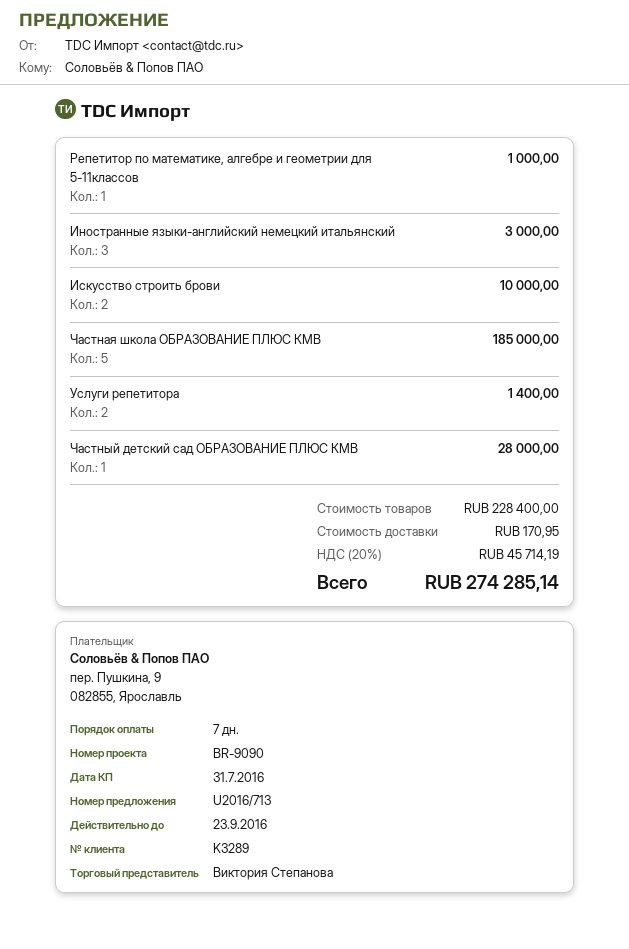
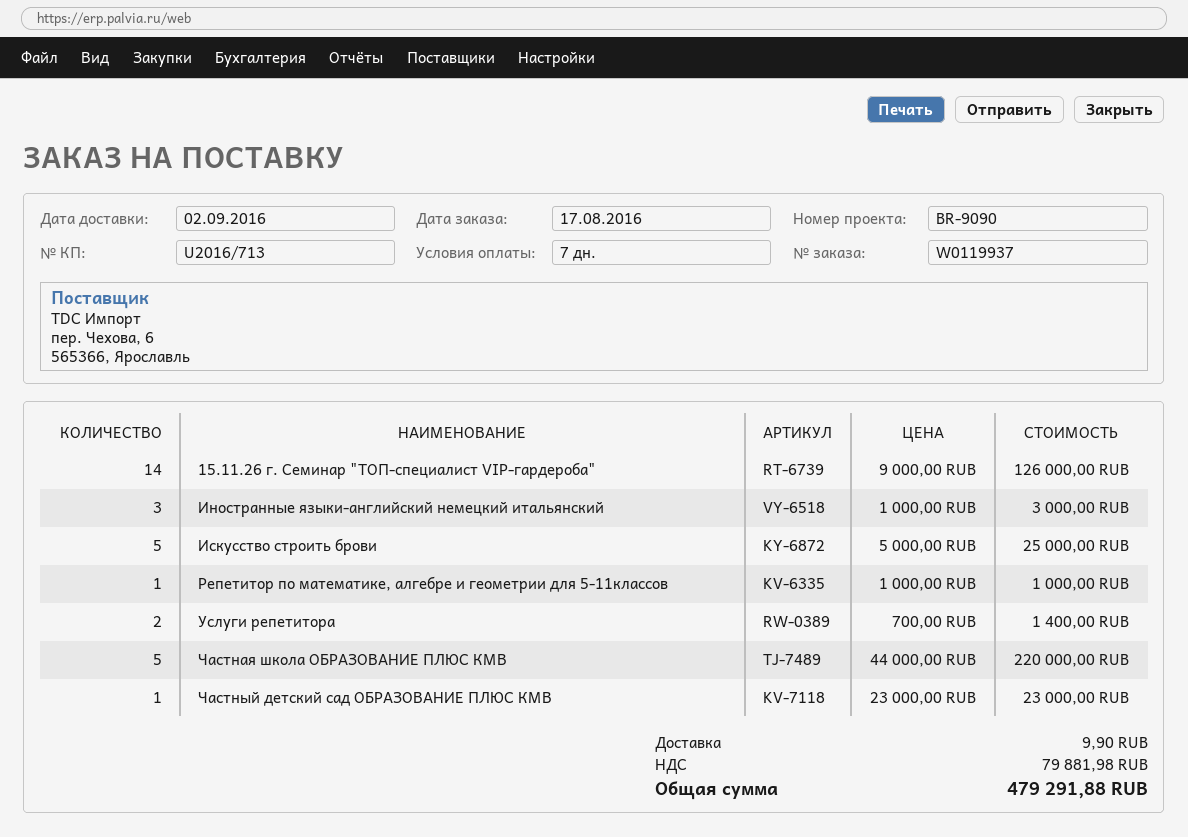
Искусство строить брови: 2 for 10000.00 -> 5 for 25000.00
Частная школа ОБРАЗОВАНИЕ ПЛЮС КМВ: 5 for 185000.00 -> 5 for 220000.00
Частный детский сад ОБРАЗОВАНИЕ ПЛЮС КМВ: 1 for 28000.00 -> 1 for 23000.00
15.11.26 г. Семинар "ТОП-специалист VIP-гардероба": none -> 14 for 126000.00
shipping: 170.95 -> 9.90
tax: 45714.19 -> 79881.98
total: 274285.14 -> 479291.88

